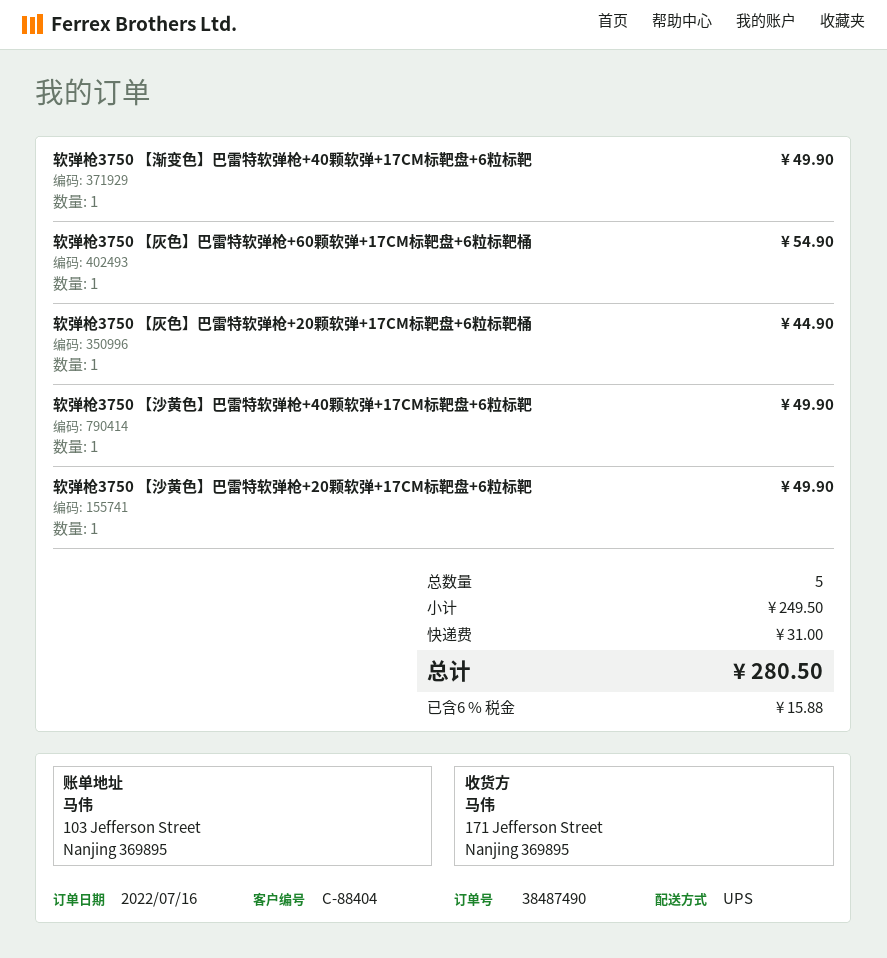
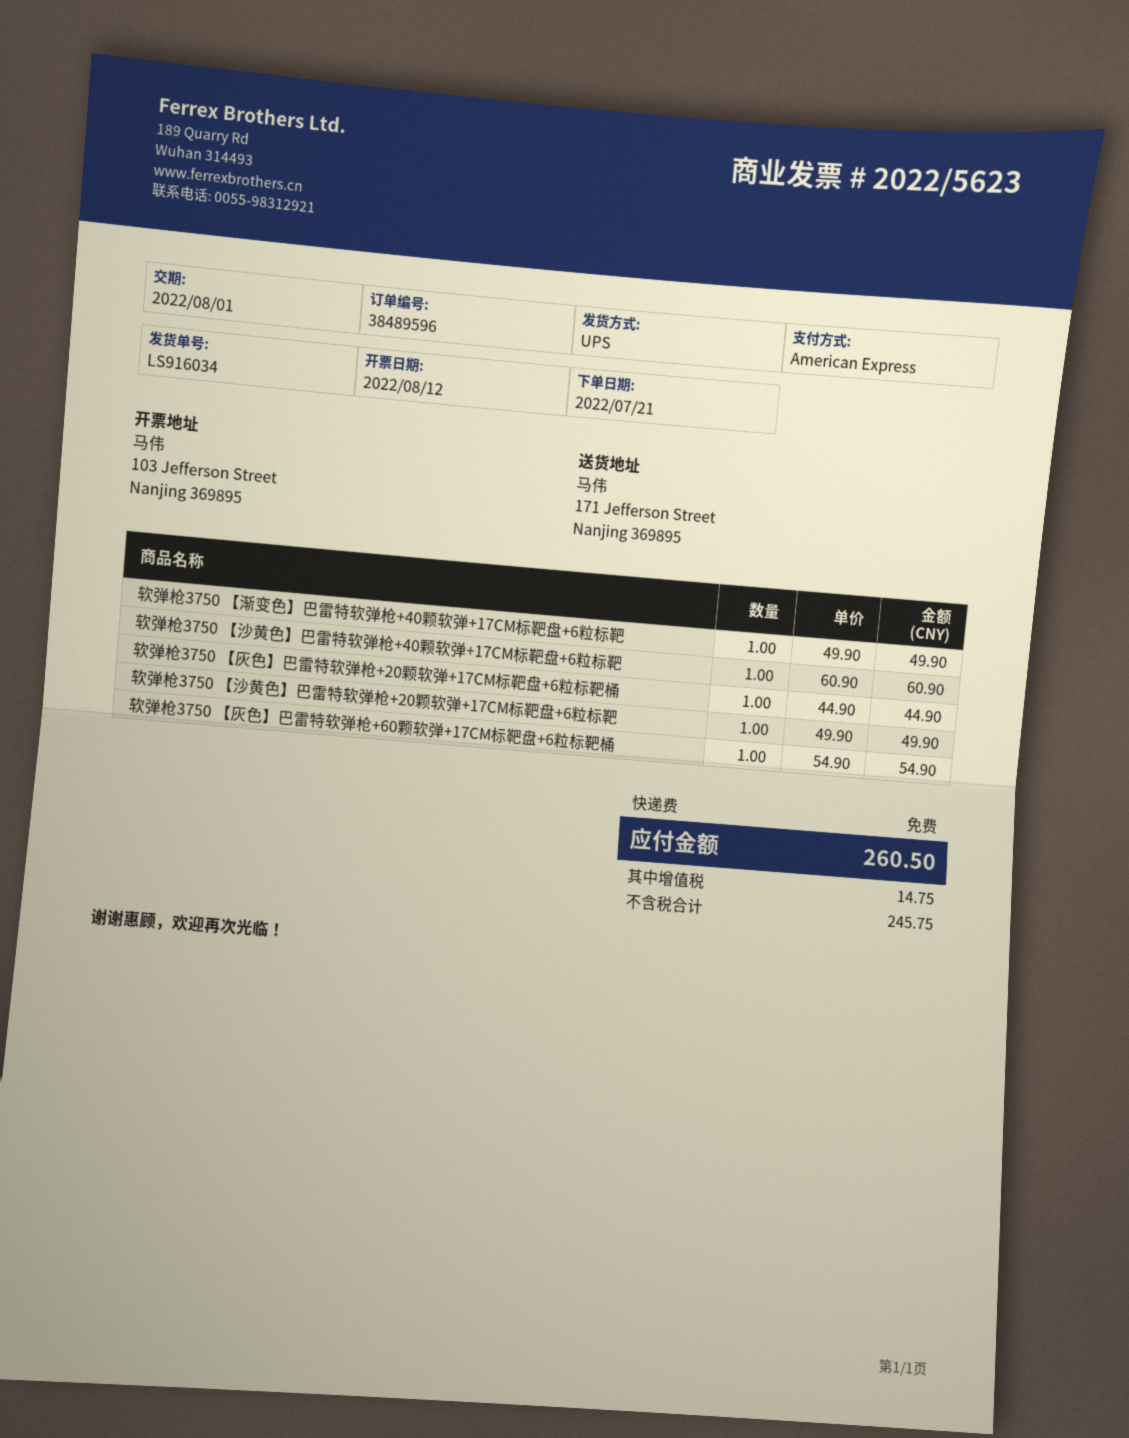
order number: 38487490 -> 38489596
order date: 2022-07-16 -> 2022-07-21
软弹枪3750 【沙黄色】巴雷特软弹枪+40颗软弹+17CM标靶盘+6粒标靶: 1 for 49.90 -> 1 for 60.90
shipping: 31.00 -> 0.00
tax: 15.88 -> 14.75
total: 280.50 -> 260.50

